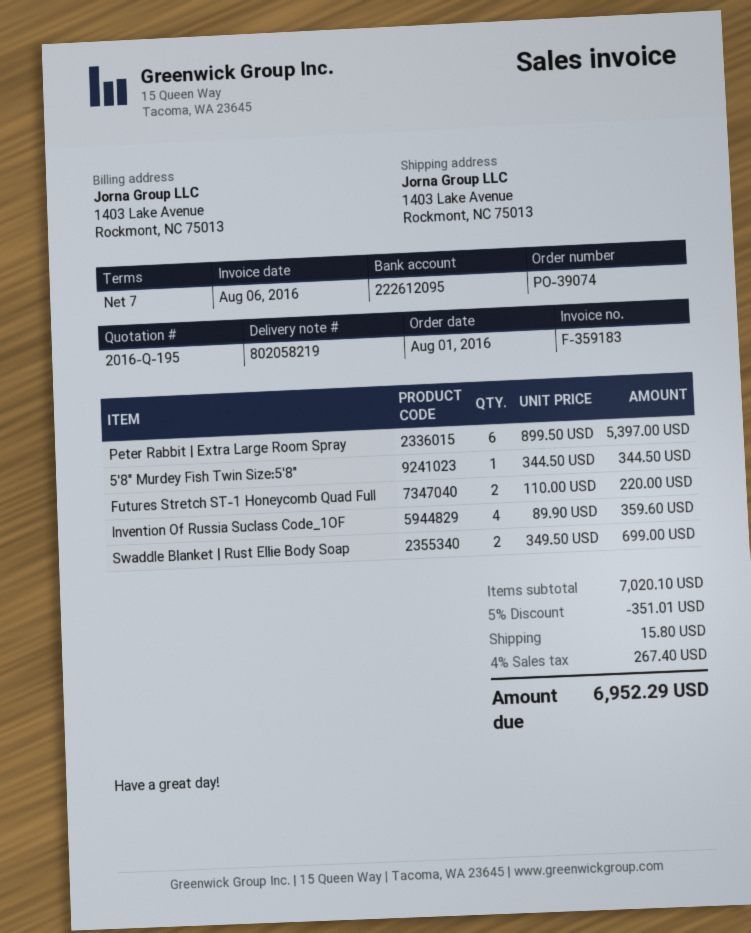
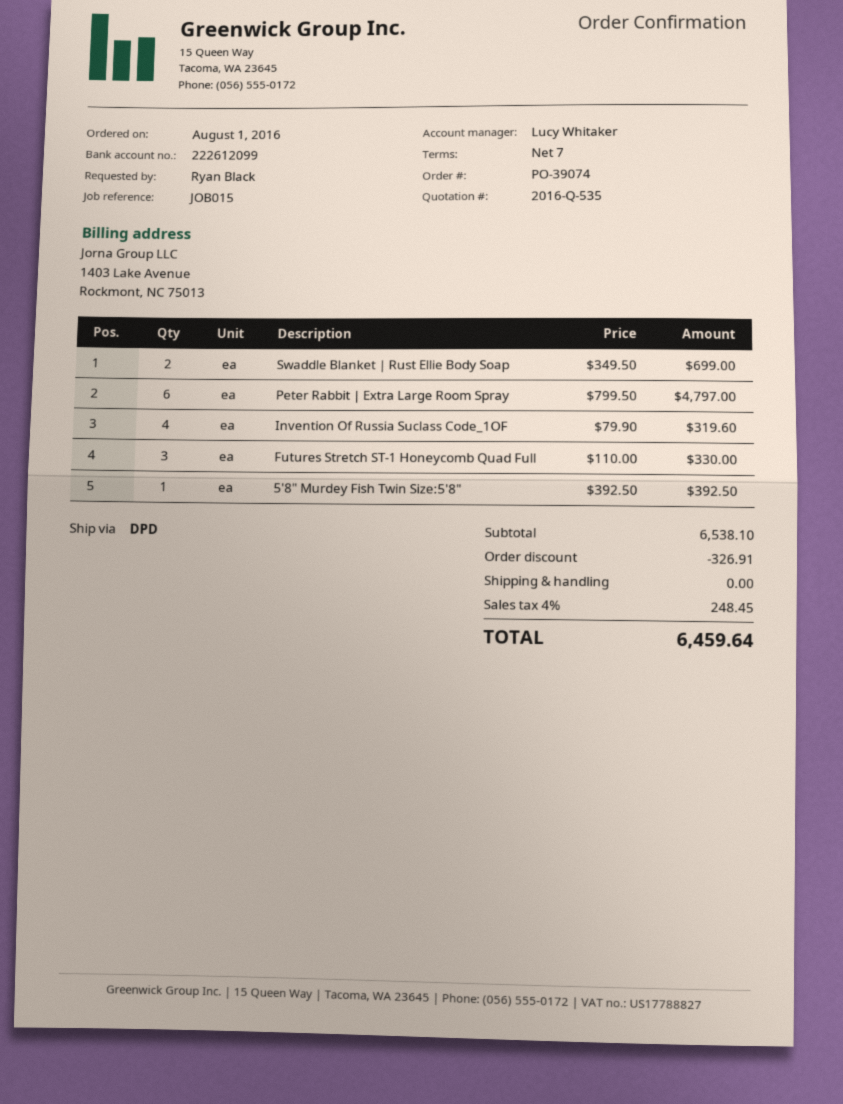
quote number: 2016-Q-195 -> 2016-Q-535
bank account: 222612095 -> 222612099
Peter Rabbit | Extra Large Room Spray: 6 x 899.50 = 5397.00 -> 6 x 799.50 = 4797.00
5'8" Murdey Fish Twin Size:5'8": 1 x 344.50 = 344.50 -> 1 x 392.50 = 392.50
Futures Stretch ST-1 Honeycomb Quad Full: 2 x 110.00 = 220.00 -> 3 x 110.00 = 330.00
Invention Of Russia Suclass Code_1OF: 4 x 89.90 = 359.60 -> 4 x 79.90 = 319.60
subtotal: 7020.10 -> 6538.10
discount: 351.01 -> 326.91
shipping: 15.80 -> 0.00
tax: 4% = 267.40 -> 4% = 248.45
total: 6952.29 -> 6459.64

